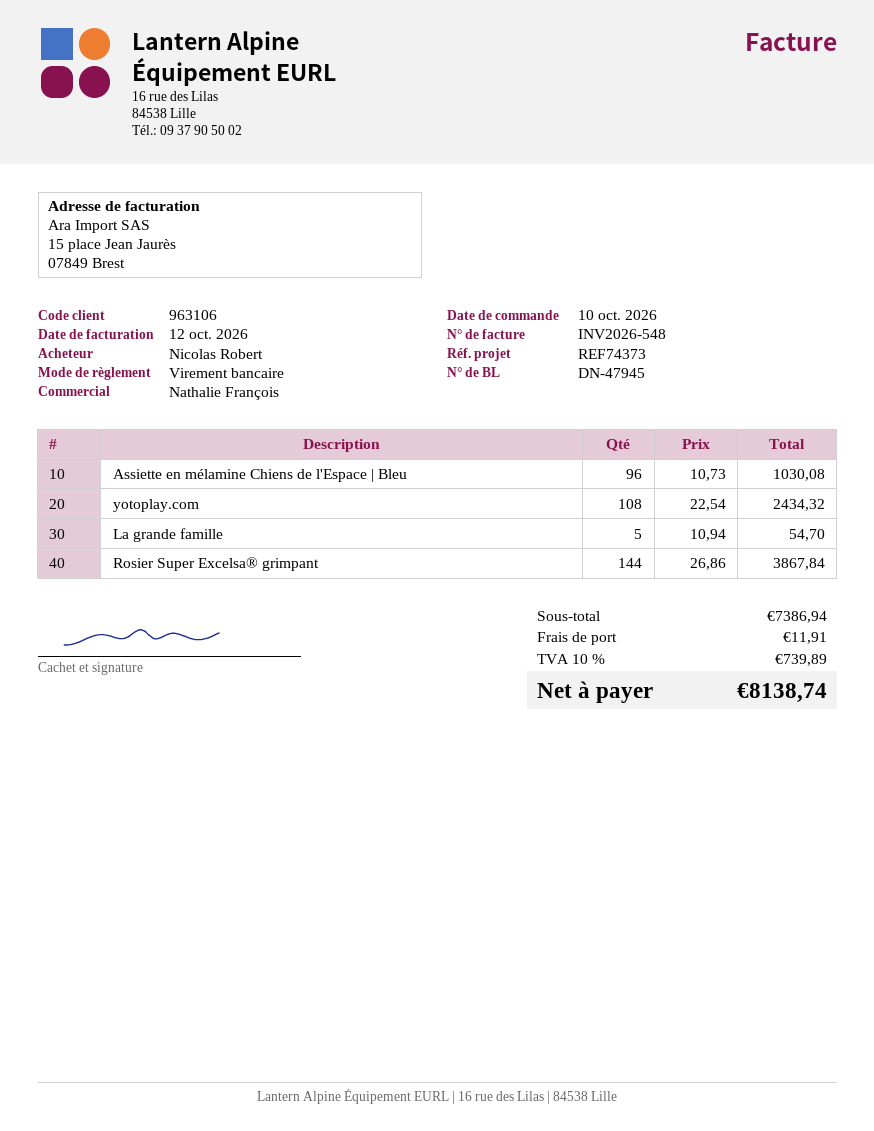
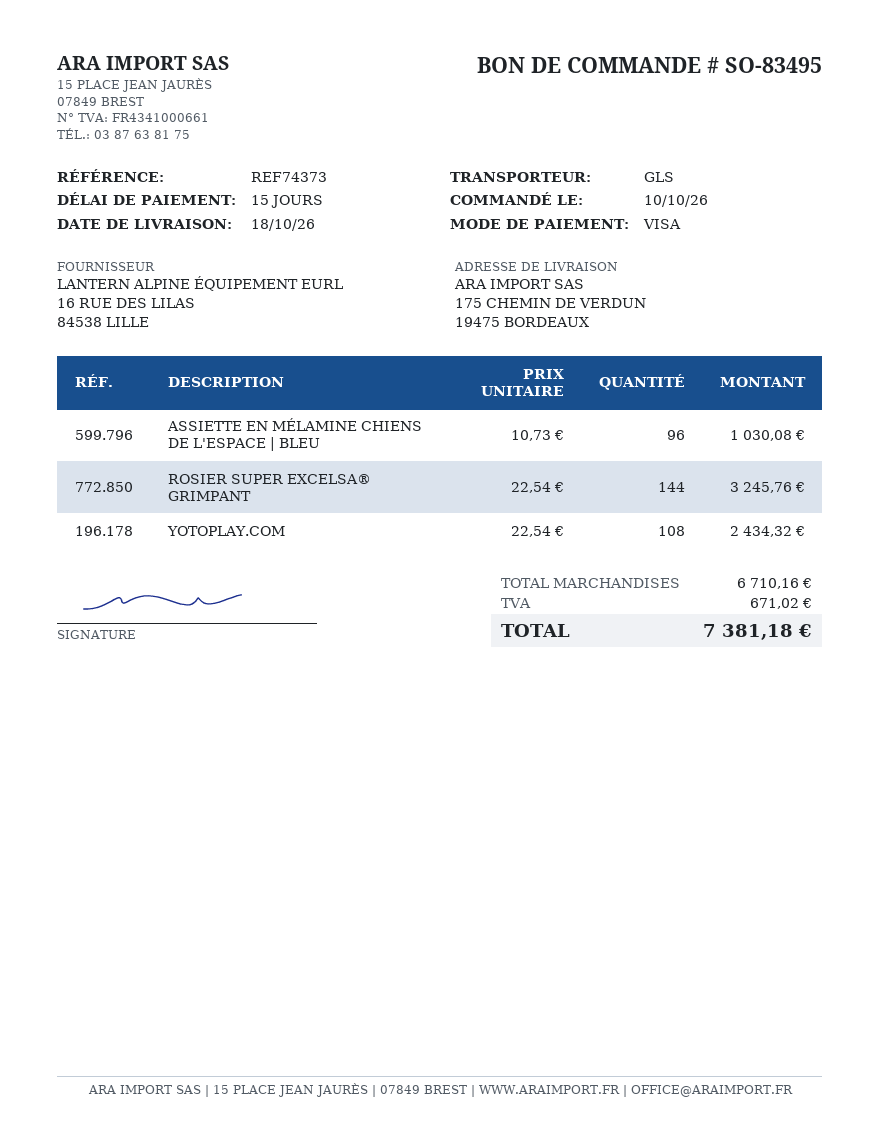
payment method: bank transfer -> Visa
La grande famille: 5 x 10.94 = 54.70 -> none
Rosier Super Excelsa® grimpant: 144 x 26.86 = 3867.84 -> 144 x 22.54 = 3245.76
subtotal: 7386.94 -> 6710.16
shipping: 11.91 -> none
tax: 739.89 -> 671.02
total: 8138.74 -> 7381.18

